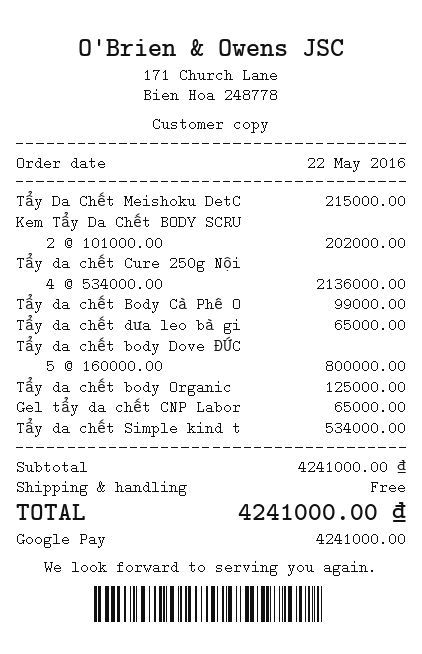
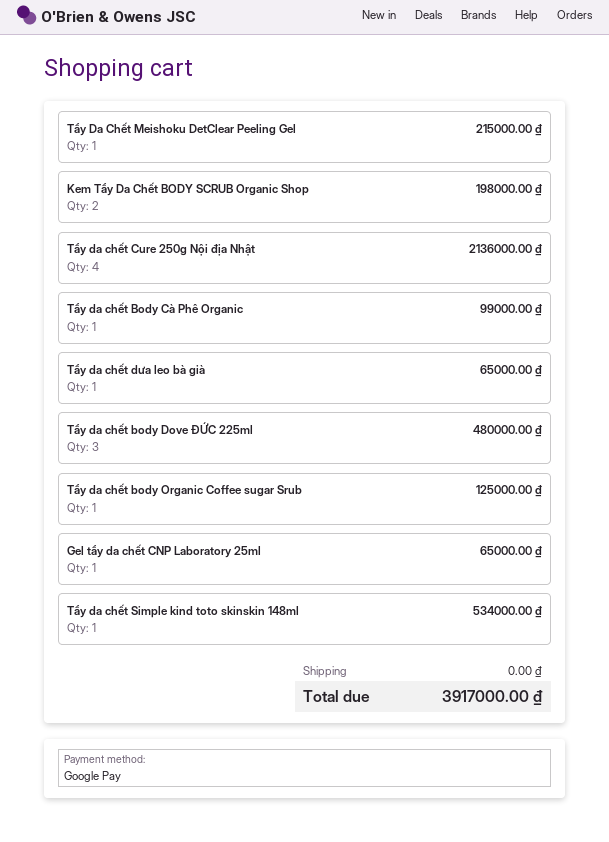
Kem Tẩy Da Chết BODY SCRU: 2 for 202000.00 -> 2 for 198000.00
Tẩy da chết body Dove ĐỨC: 5 for 800000.00 -> 3 for 480000.00
total: 4241000.00 -> 3917000.00

